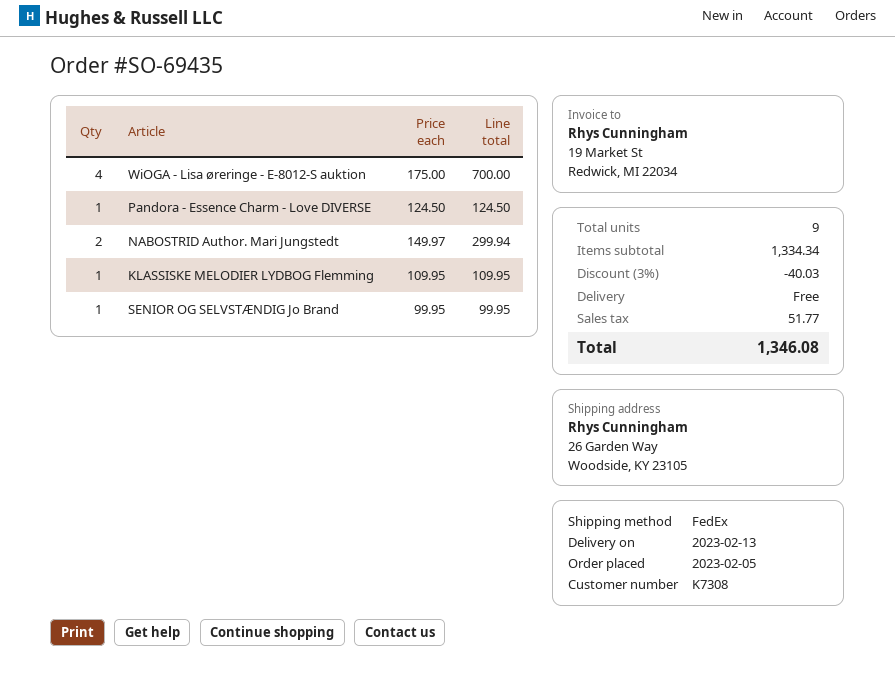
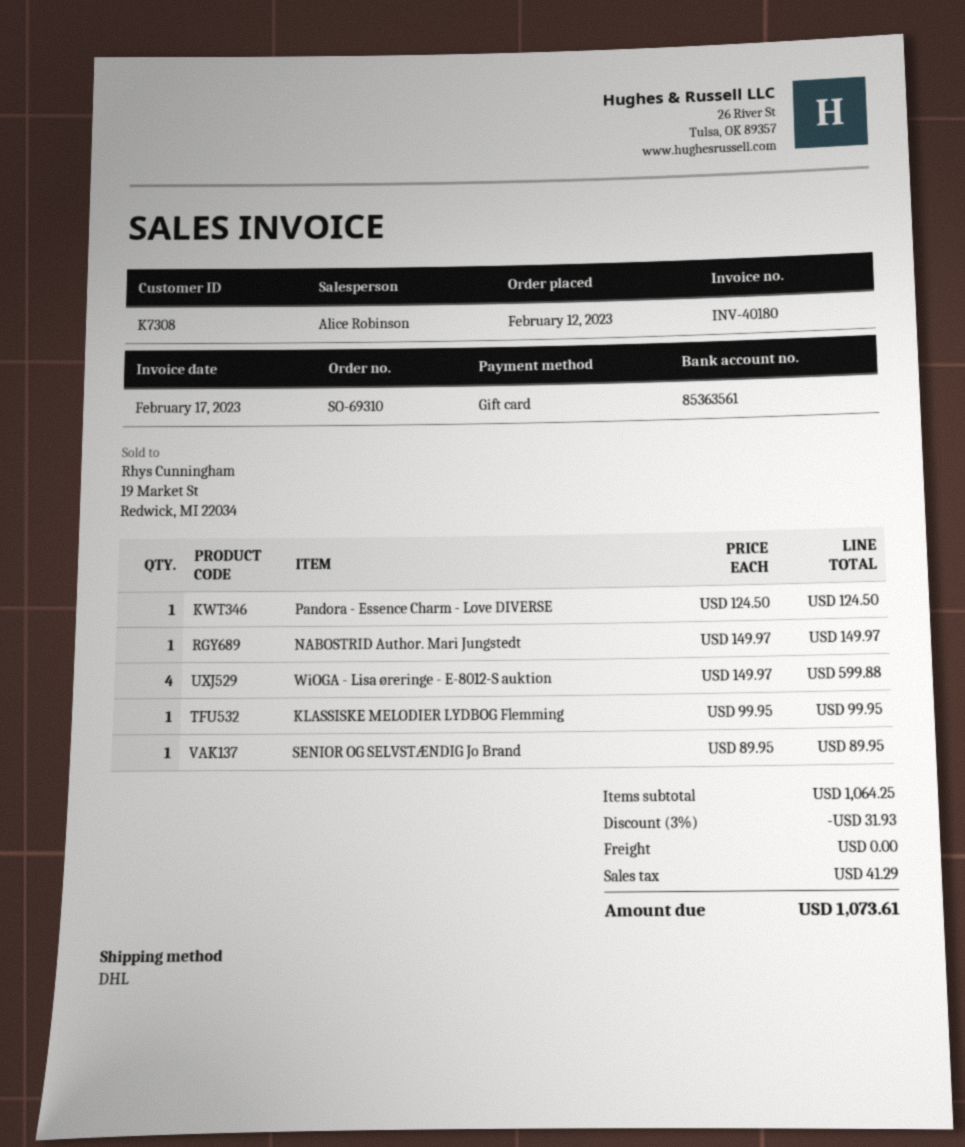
order number: SO-69435 -> SO-69310
order date: 2023-02-05 -> 2023-02-12
shipping method: FedEx -> DHL
WiOGA - Lisa øreringe - E-8012-S auktion: 4 x 175.00 = 700.00 -> 4 x 149.97 = 599.88
NABOSTRID Author. Mari Jungstedt: 2 x 149.97 = 299.94 -> 1 x 149.97 = 149.97
KLASSISKE MELODIER LYDBOG Flemming: 1 x 109.95 = 109.95 -> 1 x 99.95 = 99.95
SENIOR OG SELVSTÆNDIG Jo Brand: 1 x 99.95 = 99.95 -> 1 x 89.95 = 89.95
subtotal: 1334.34 -> 1064.25
discount: 3% = 40.03 -> 3% = 31.93
tax: 51.77 -> 41.29
total: 1346.08 -> 1073.61

